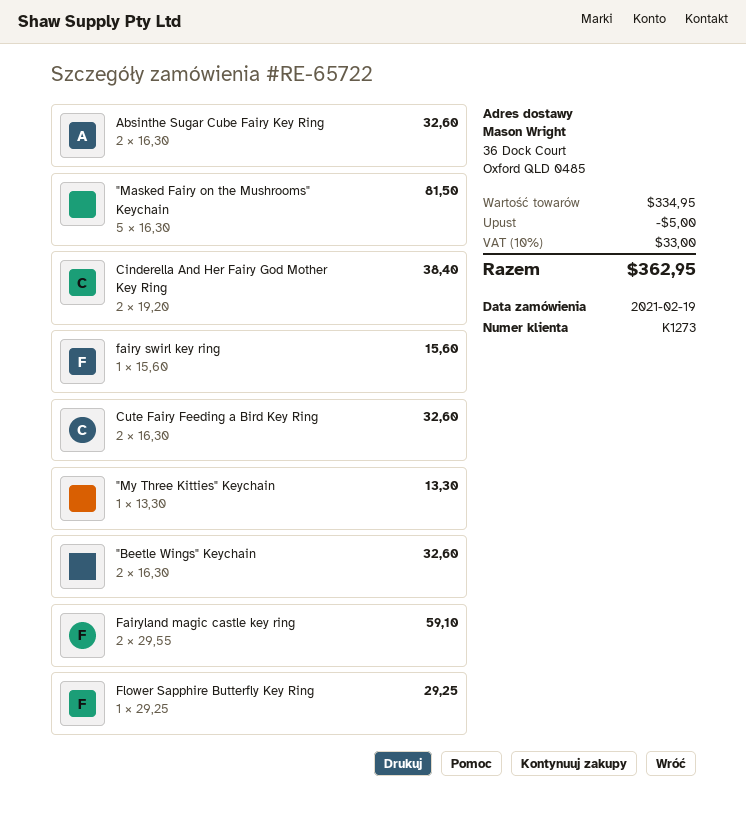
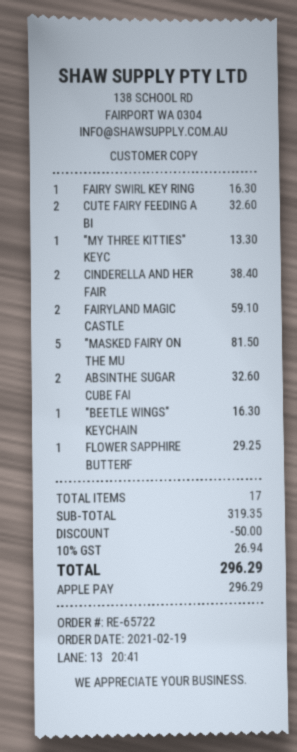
fairy swirl key ring: 1 for 15.60 -> 1 for 16.30
"Beetle Wings" Keychain: 2 for 32.60 -> 1 for 16.30
subtotal: 334.95 -> 319.35
discount: 5.00 -> 50.00
tax: 10% = 33.00 -> 10% = 26.94
total: 362.95 -> 296.29

